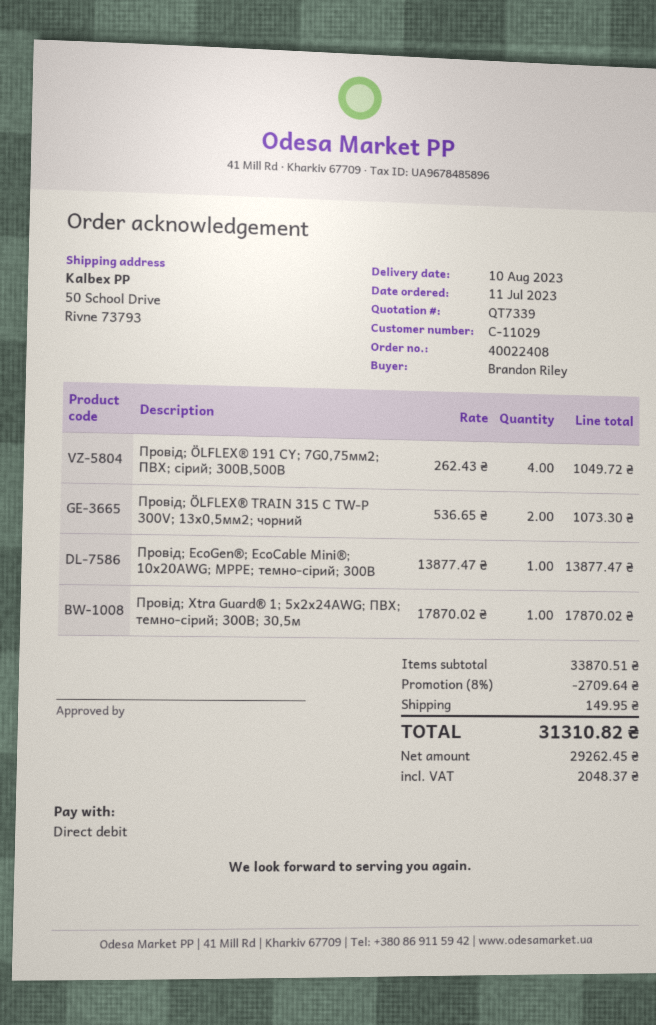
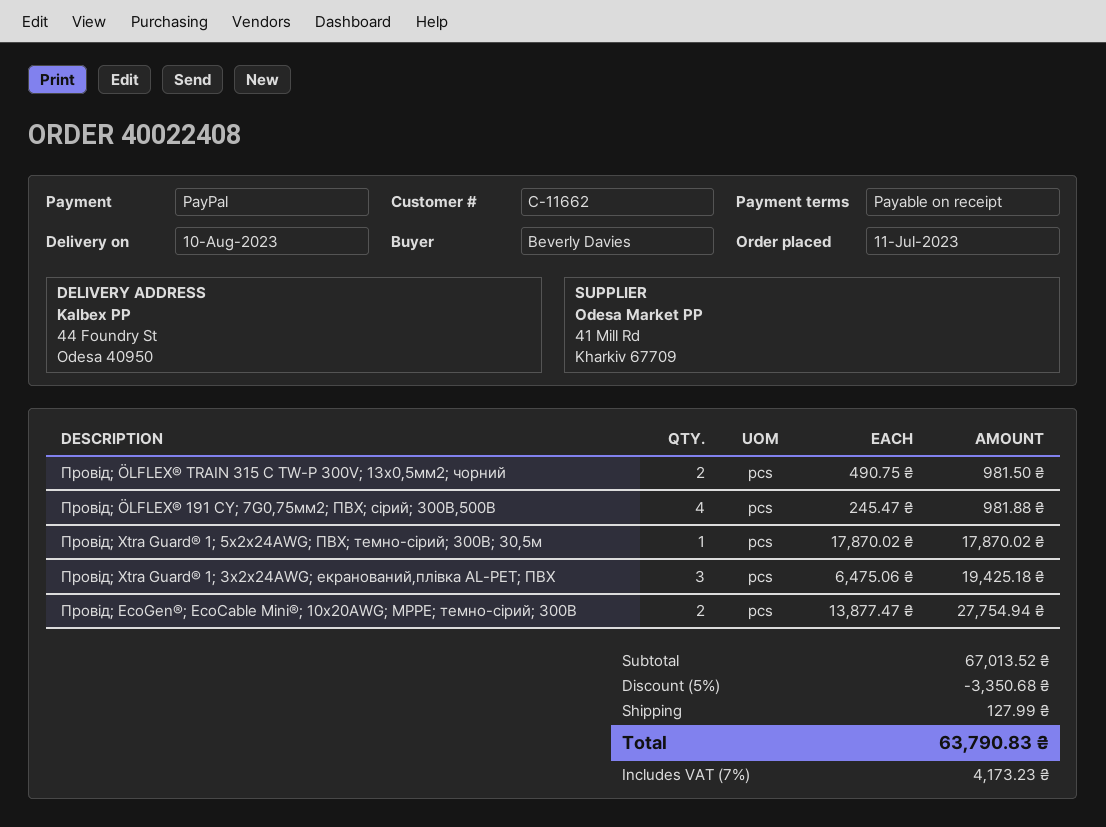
customer number: C-11029 -> C-11662
ordered by: Brandon Riley -> Beverly Davies
payment method: direct debit -> PayPal
ship to: 50 School Drive, Rivne 73793 -> 44 Foundry St, Odesa 40950
Провід; ÖLFLEX® 191 CY; 7G0,75мм2; ПВХ; сірий; 300В,500В: 4 x 262.43 = 1049.72 -> 4 x 245.47 = 981.88
Провід; ÖLFLEX® TRAIN 315 C TW-P 300V; 13x0,5мм2; чорний: 2 x 536.65 = 1073.30 -> 2 x 490.75 = 981.50
Провід; EcoGen®; EcoCable Mini®; 10x20AWG; MPPE; темно-сірий; 300В: 1 x 13877.47 = 13877.47 -> 2 x 13877.47 = 27754.94
Провід; Xtra Guard® 1; 3x2x24AWG; екранований,плівка AL-PET; ПВХ: none -> 3 x 6475.06 = 19425.18
subtotal: 33870.51 -> 67013.52
discount: 8% = 2709.64 -> 5% = 3350.68
shipping: 149.95 -> 127.99
tax: 2048.37 -> 4173.23
total: 31310.82 -> 63790.83

